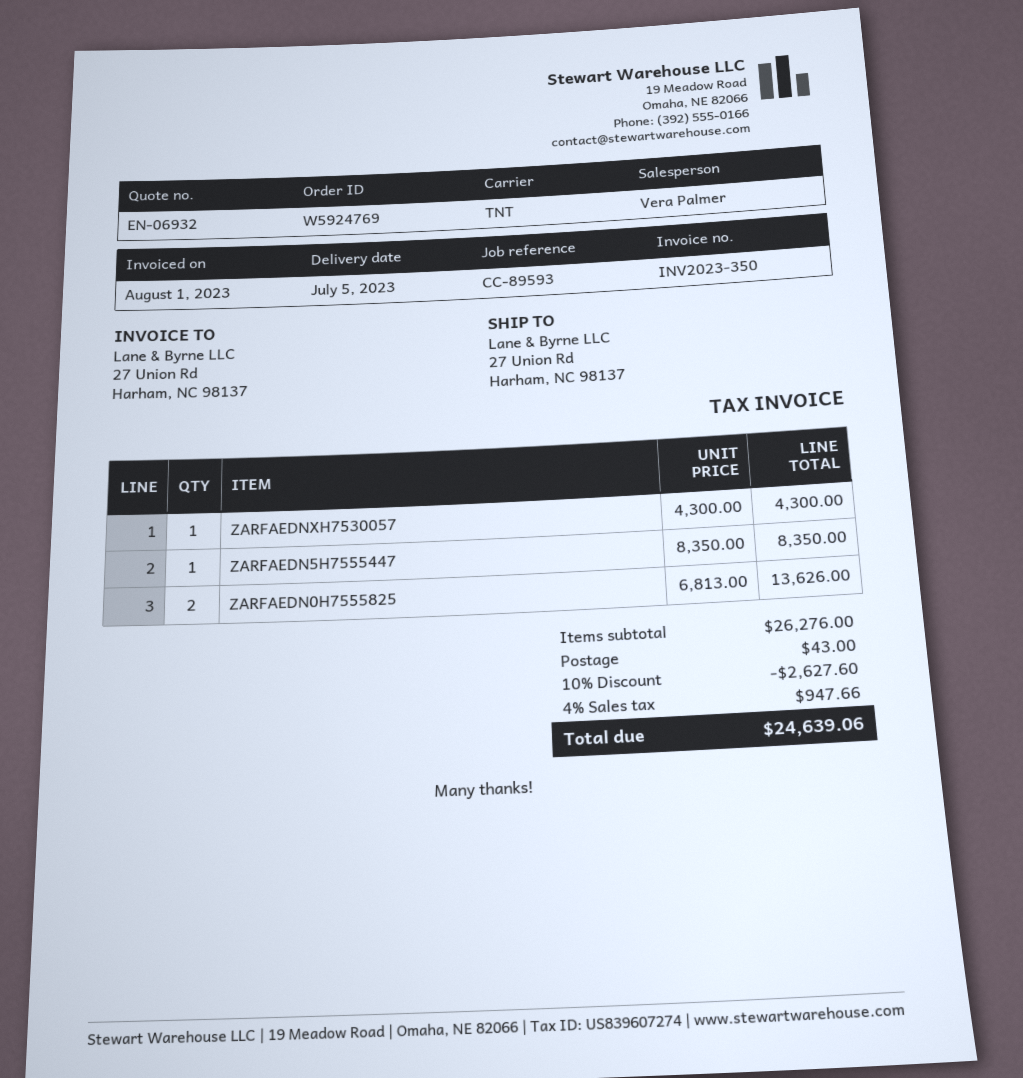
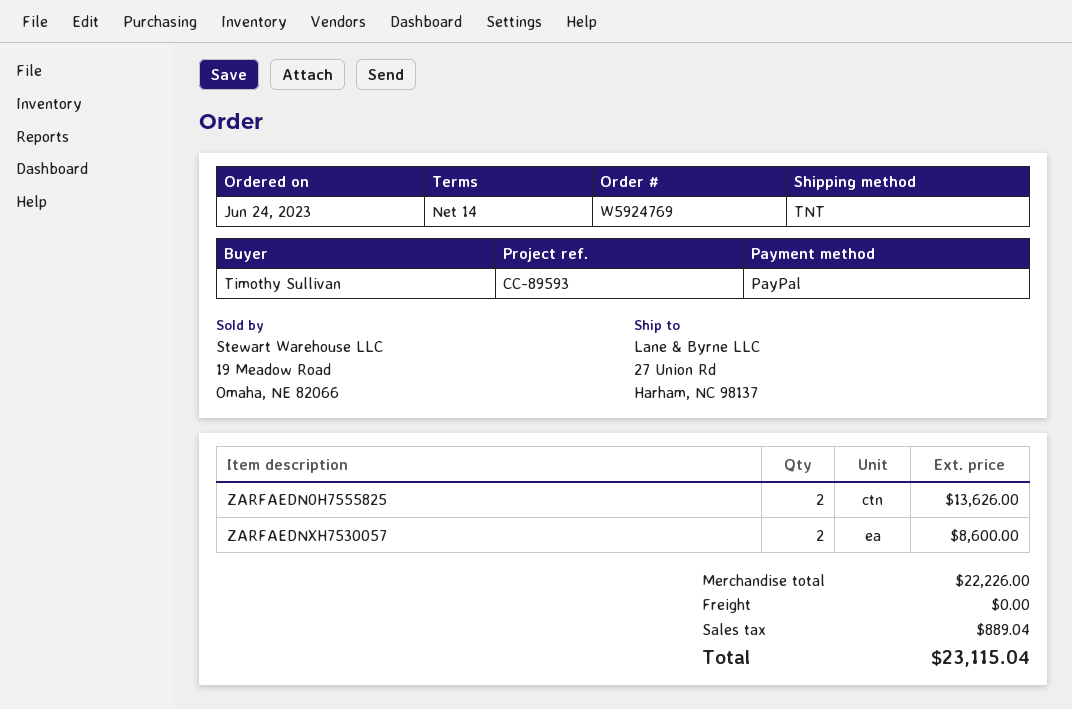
ZARFAEDNXH7530057: 1 for 4300.00 -> 2 for 8600.00
ZARFAEDN5H7555447: 1 for 8350.00 -> none
subtotal: 26276.00 -> 22226.00
discount: 10% = 2627.60 -> none
shipping: 43.00 -> 0.00
tax: 947.66 -> 889.04
total: 24639.06 -> 23115.04

